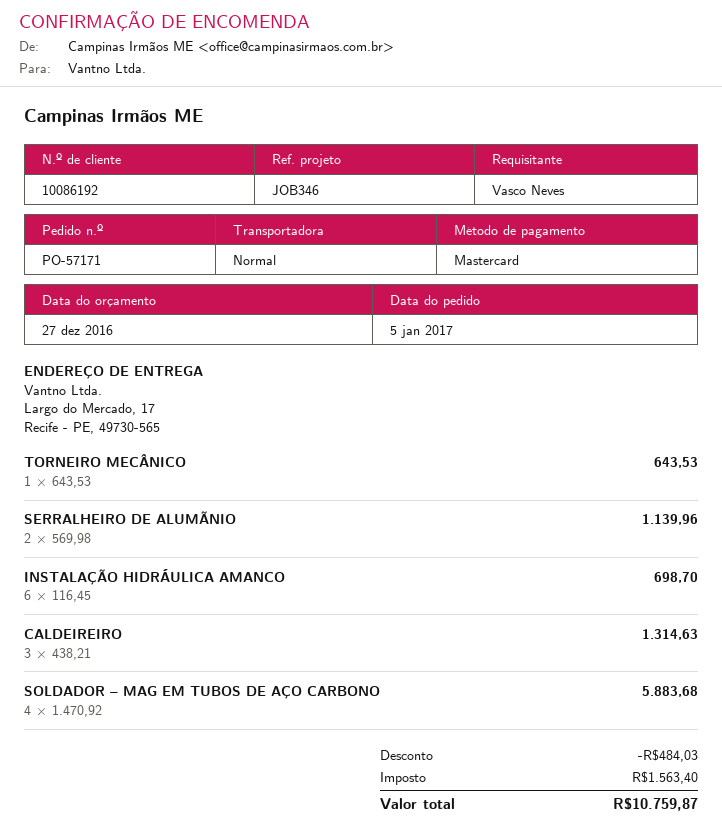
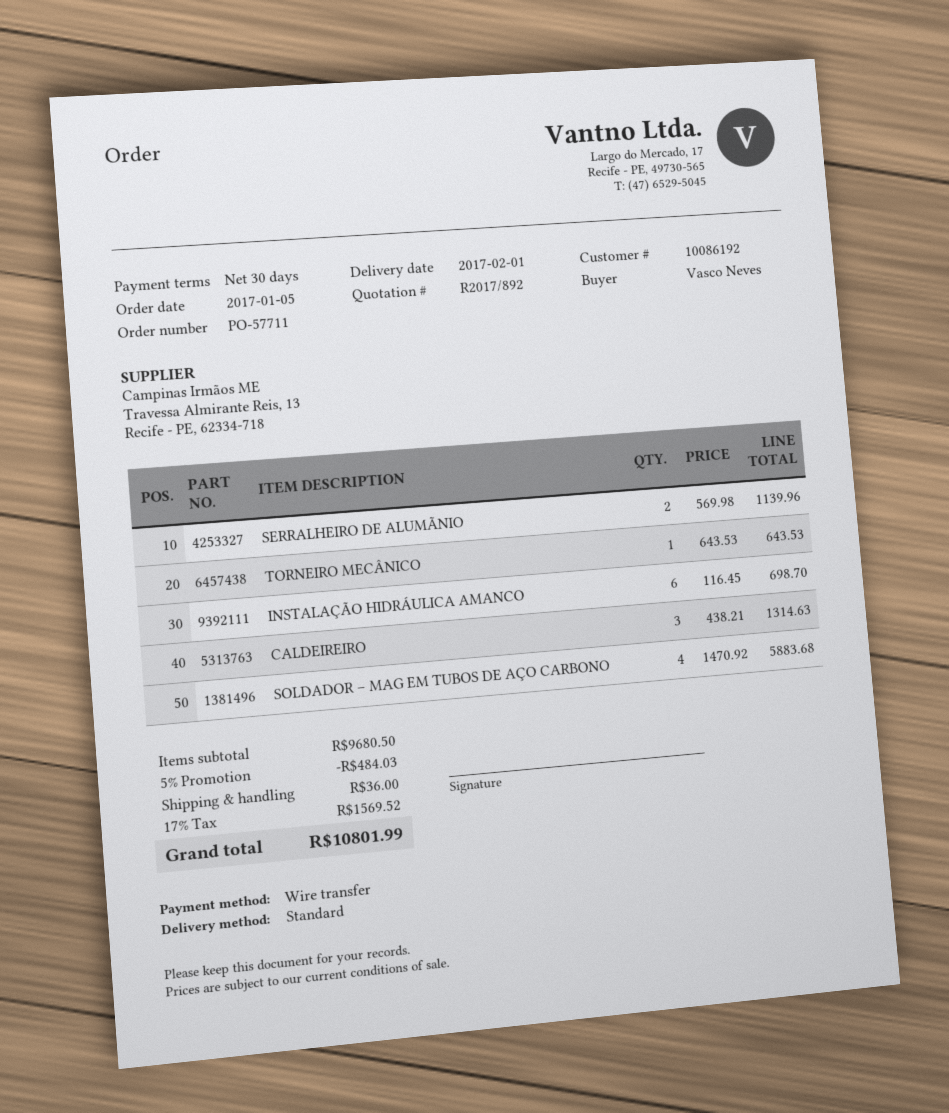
order number: PO-57171 -> PO-57711
payment method: Mastercard -> bank transfer
shipping: none -> 36.00
tax: 1563.40 -> 1569.52
total: 10759.87 -> 10801.99

